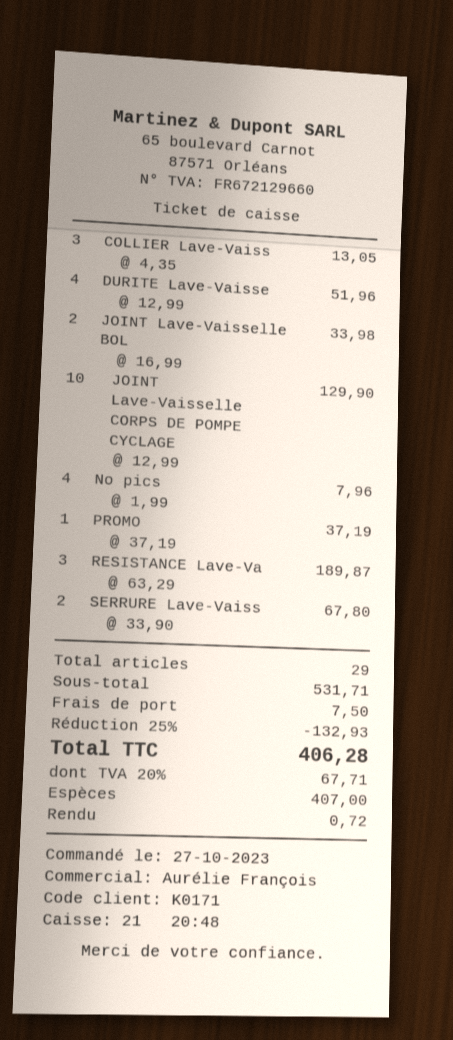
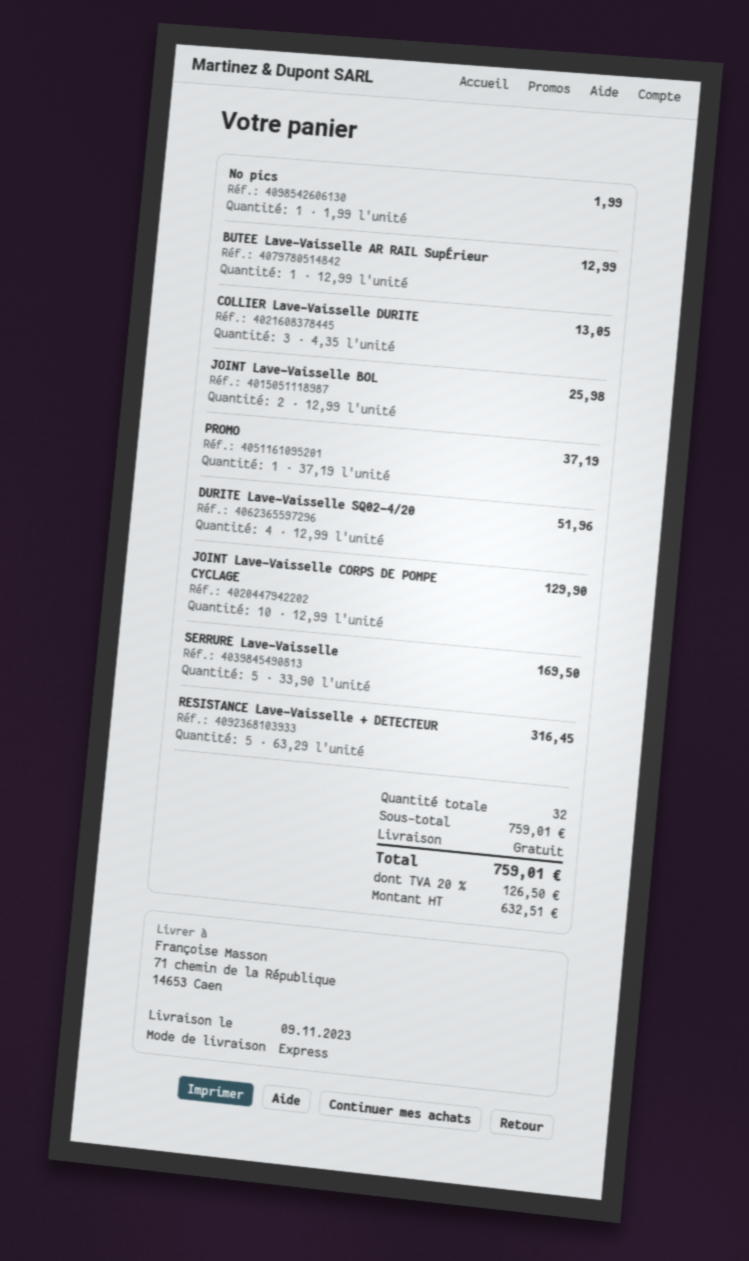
JOINT Lave-Vaisselle BOL: 2 x 16.99 = 33.98 -> 2 x 12.99 = 25.98
No pics: 4 x 1.99 = 7.96 -> 1 x 1.99 = 1.99
RESISTANCE Lave-Va: 3 x 63.29 = 189.87 -> 5 x 63.29 = 316.45
SERRURE Lave-Vaiss: 2 x 33.90 = 67.80 -> 5 x 33.90 = 169.50
BUTEE Lave-Vaisselle AR RAIL SupÉrieur: none -> 1 x 12.99 = 12.99
total quantity: 29 -> 32
subtotal: 531.71 -> 759.01
discount: 25% = 132.93 -> none
shipping: 7.50 -> 0.00
tax: 20% = 67.71 -> 20% = 126.50
total: 406.28 -> 759.01

